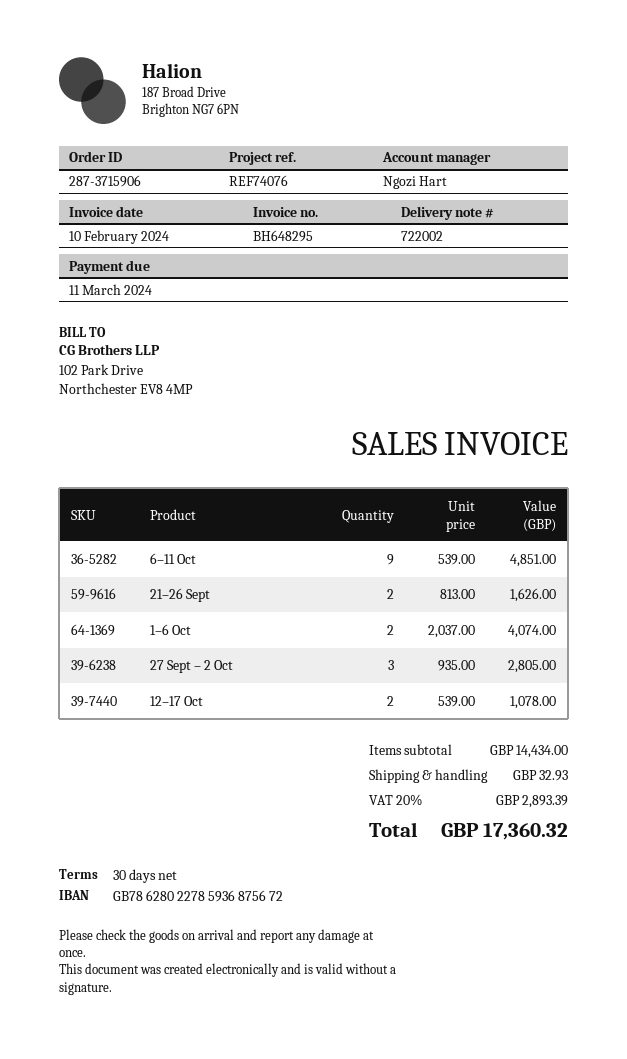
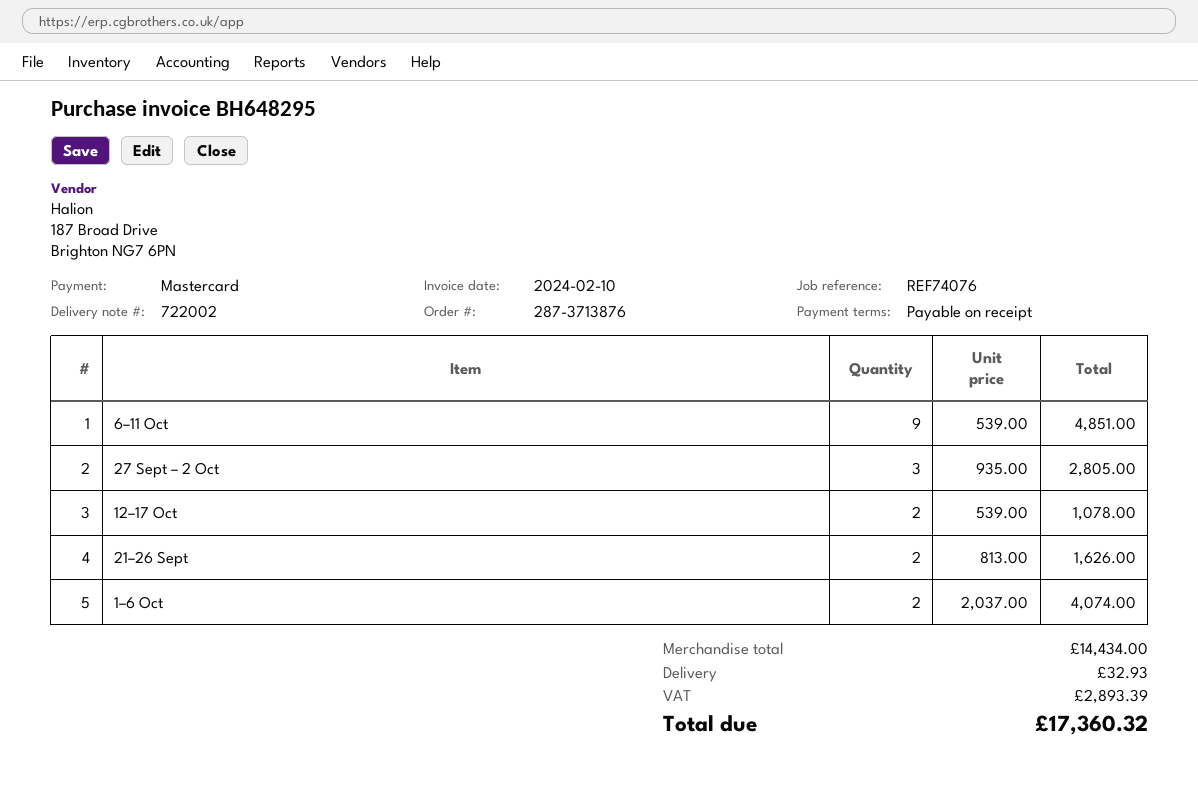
order number: 287-3715906 -> 287-3713876
payment terms: 30 days -> on receipt

